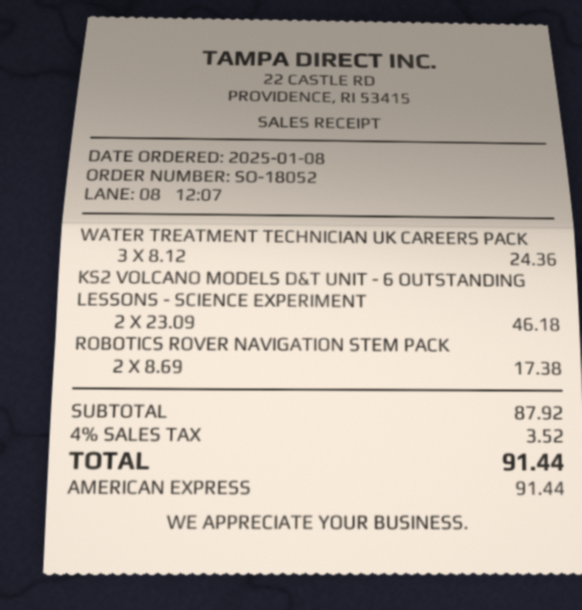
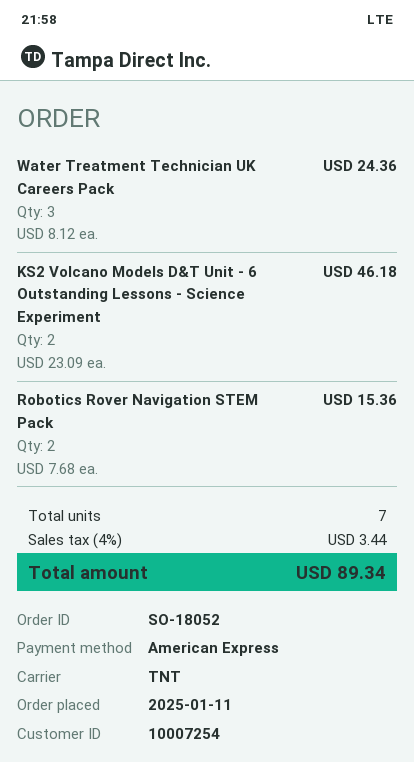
order date: 2025-01-08 -> 2025-01-11
ROBOTICS ROVER NAVIGATION STEM PACK: 2 x 8.69 = 17.38 -> 2 x 7.68 = 15.36
tax: 4% = 3.52 -> 4% = 3.44
total: 91.44 -> 89.34

